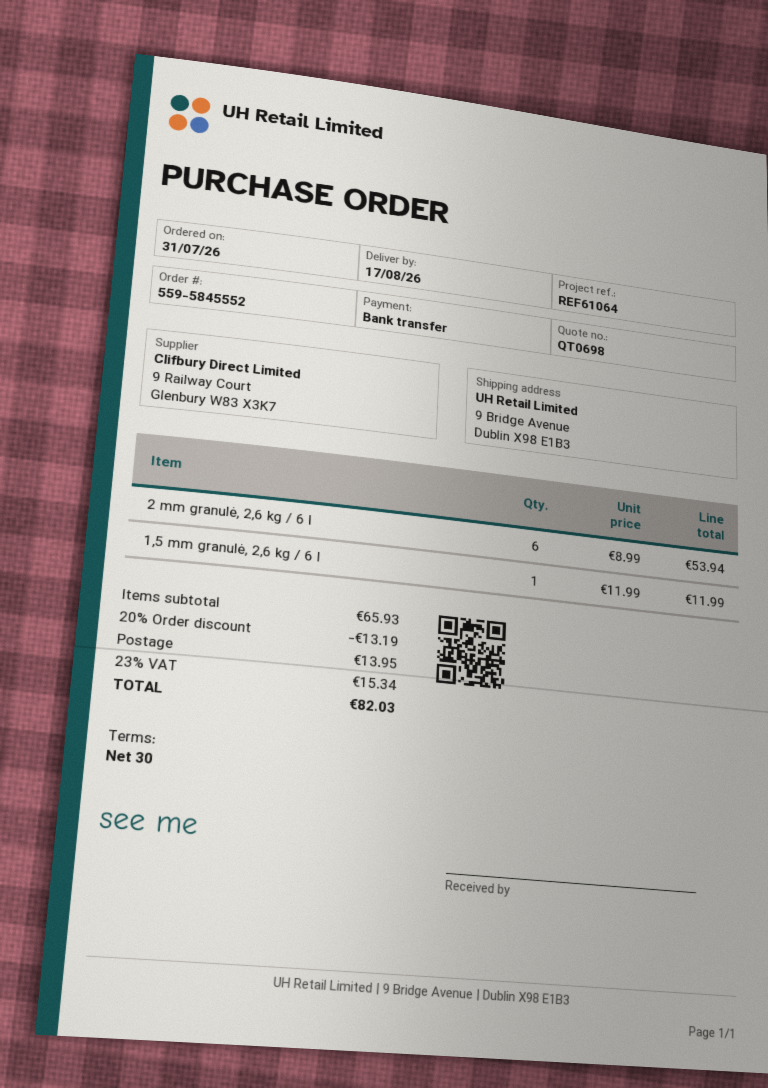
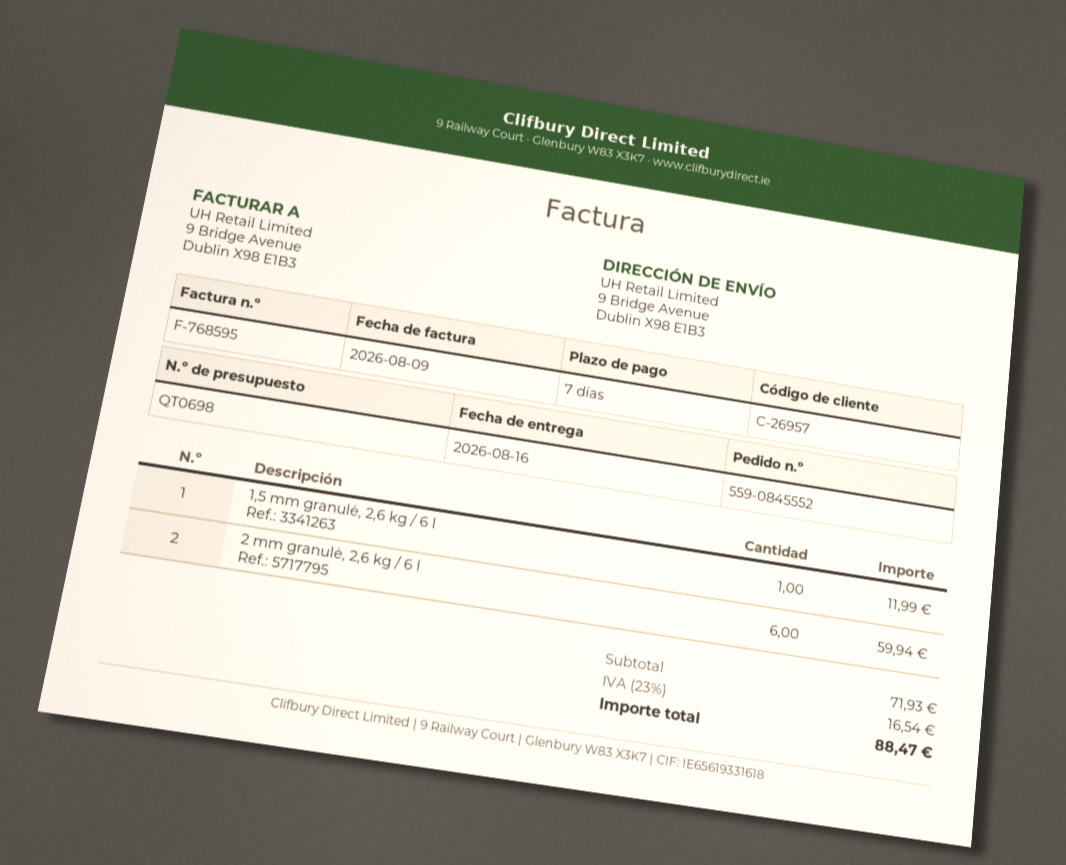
order number: 559-5845552 -> 559-0845552
delivery date: 2026-08-17 -> 2026-08-16
payment terms: 30 days -> 7 days
2 mm granulė, 2,6 kg / 6 l: 6 for 53.94 -> 6 for 59.94
subtotal: 65.93 -> 71.93
discount: 20% = 13.19 -> none
shipping: 13.95 -> none
tax: 23% = 15.34 -> 23% = 16.54
total: 82.03 -> 88.47

